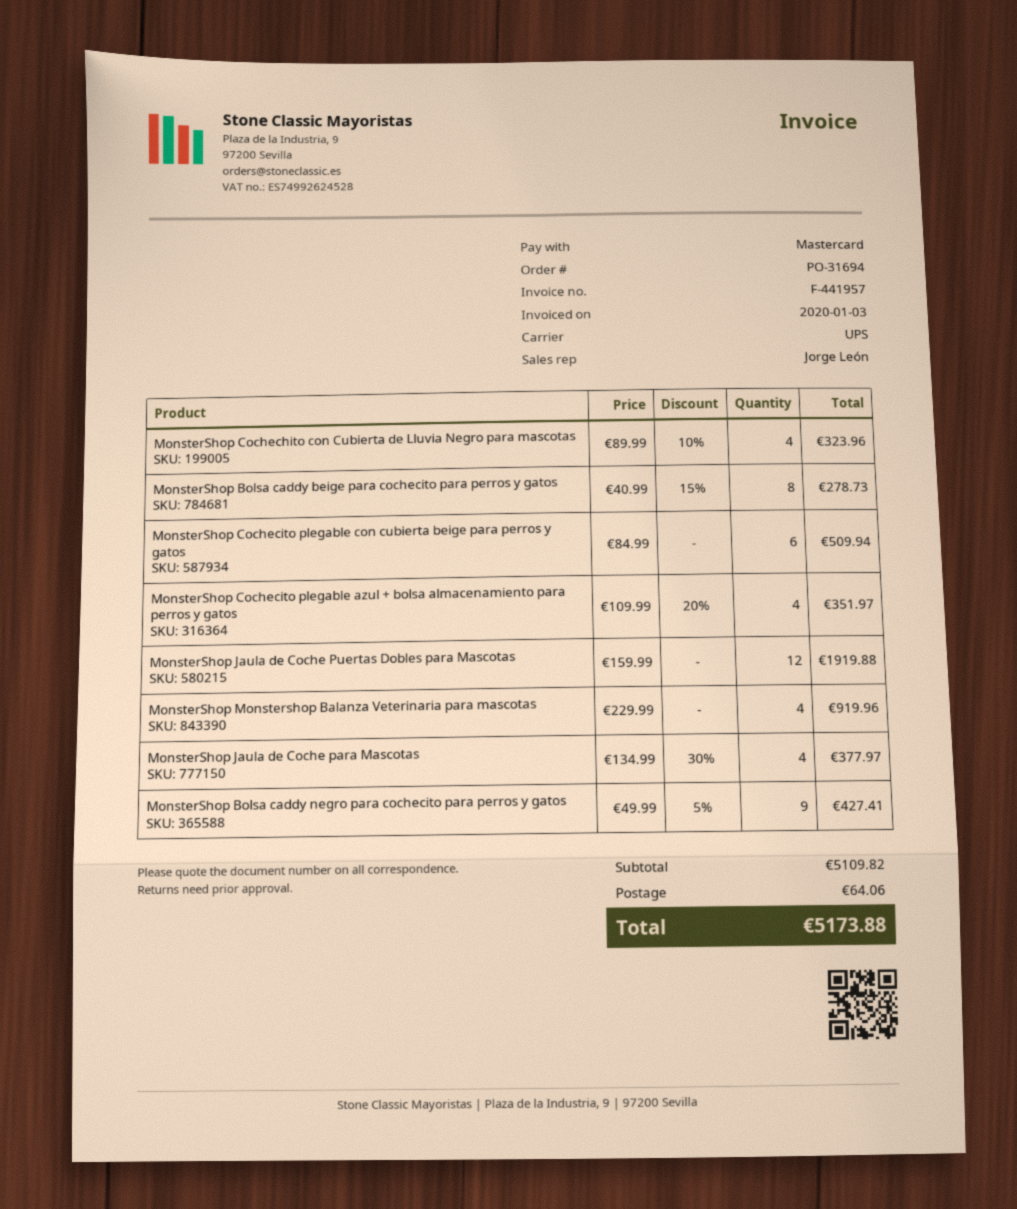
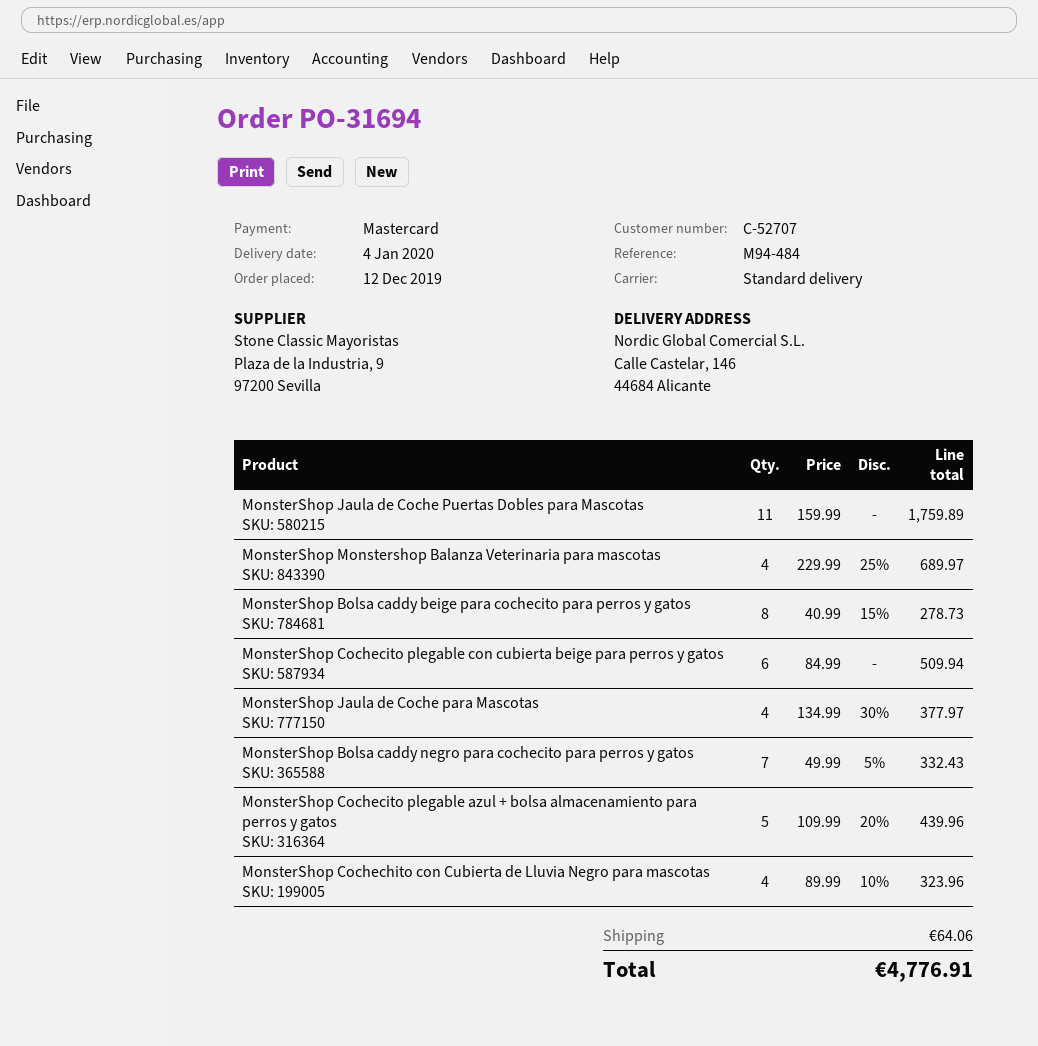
shipping method: UPS -> standard
MonsterShop Cochecito plegable azul + bolsa almacenamiento para perros y gatos: 4 x 109.99 - 20% = 351.97 -> 5 x 109.99 - 20% = 439.96
MonsterShop Jaula de Coche Puertas Dobles para Mascotas: 12 x 159.99 = 1919.88 -> 11 x 159.99 = 1759.89
MonsterShop Monstershop Balanza Veterinaria para mascotas: 4 x 229.99 = 919.96 -> 4 x 229.99 - 25% = 689.97
MonsterShop Bolsa caddy negro para cochecito para perros y gatos: 9 x 49.99 - 5% = 427.41 -> 7 x 49.99 - 5% = 332.43
total: 5173.88 -> 4776.91

